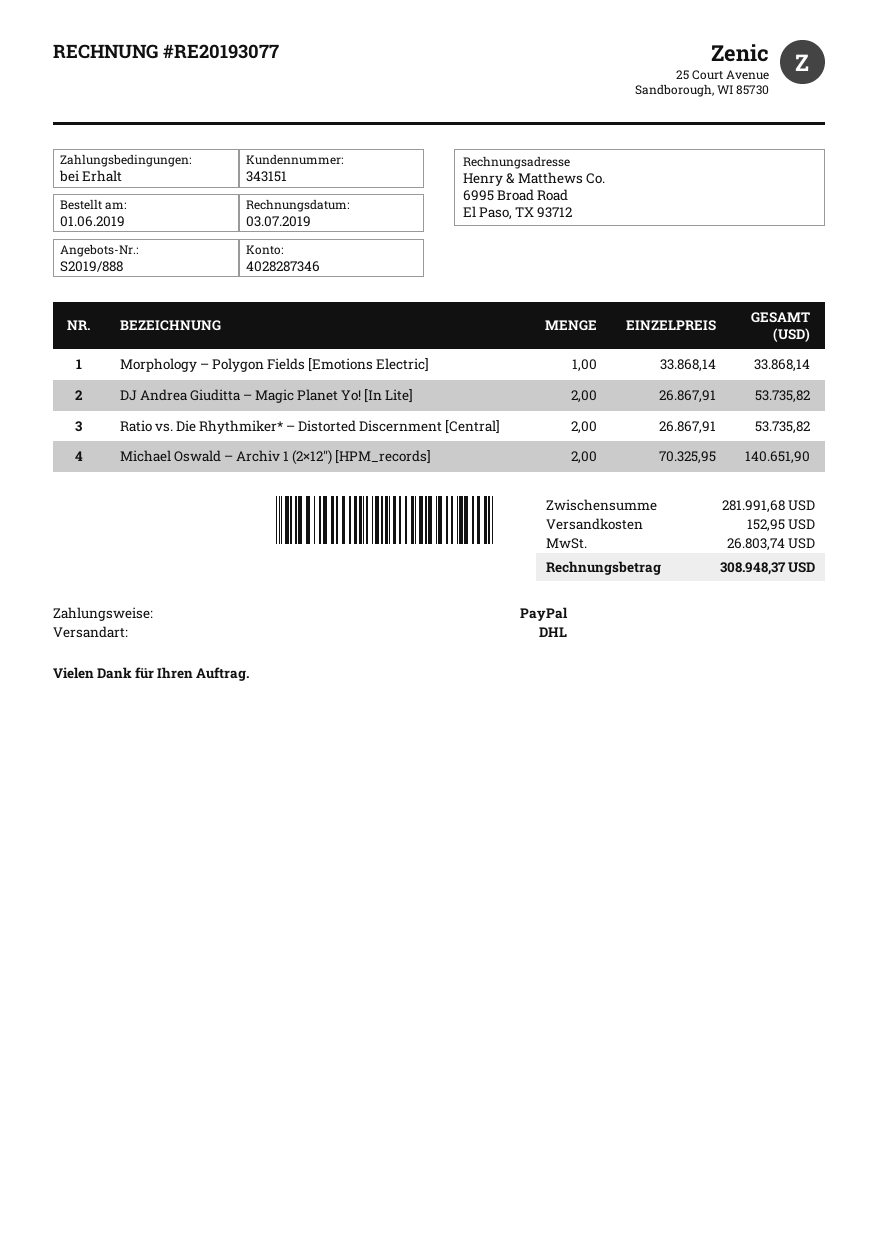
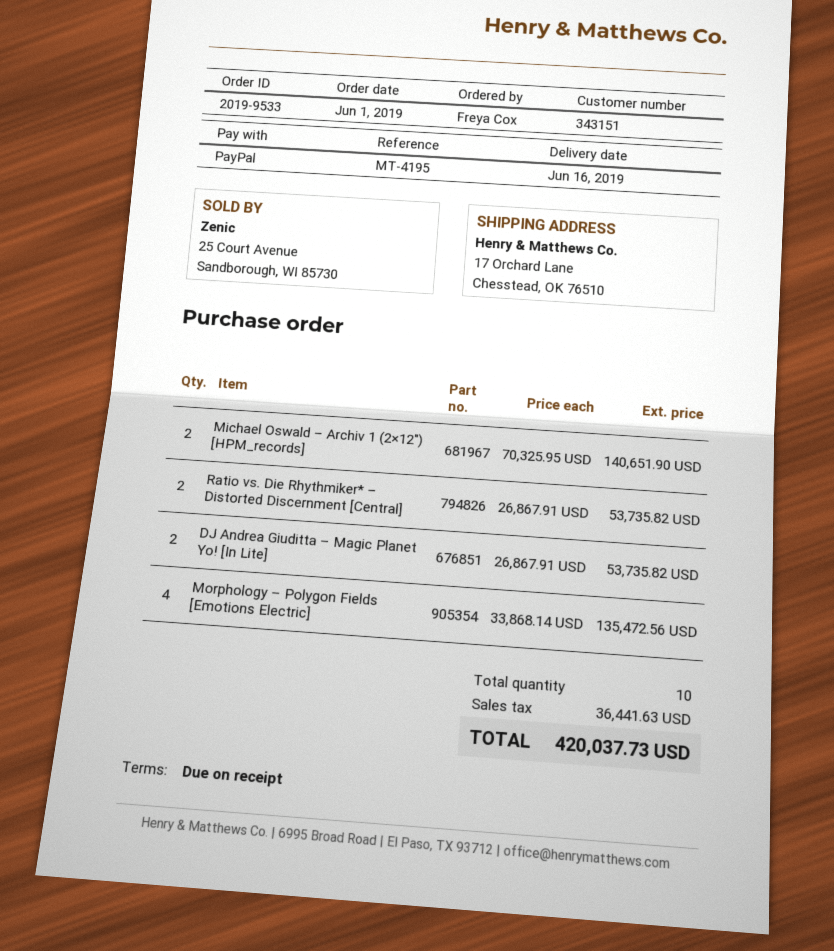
Morphology – Polygon Fields [Emotions Electric]: 1 x 33868.14 = 33868.14 -> 4 x 33868.14 = 135472.56
shipping: 152.95 -> none
tax: 26803.74 -> 36441.63
total: 308948.37 -> 420037.73

